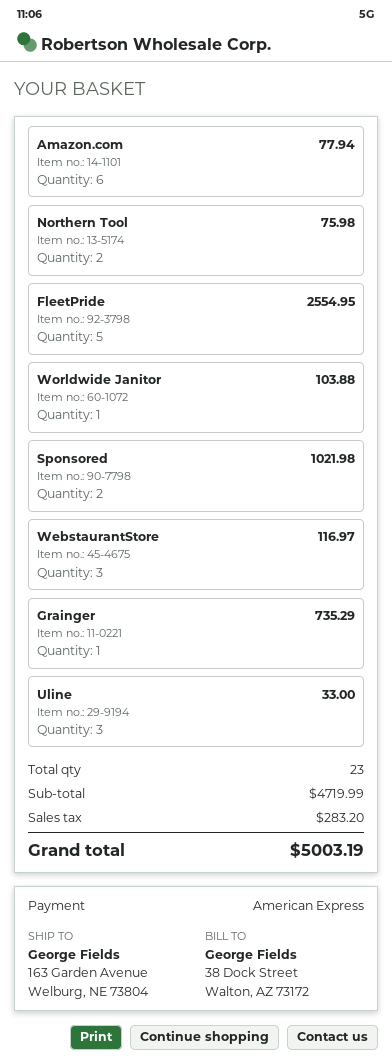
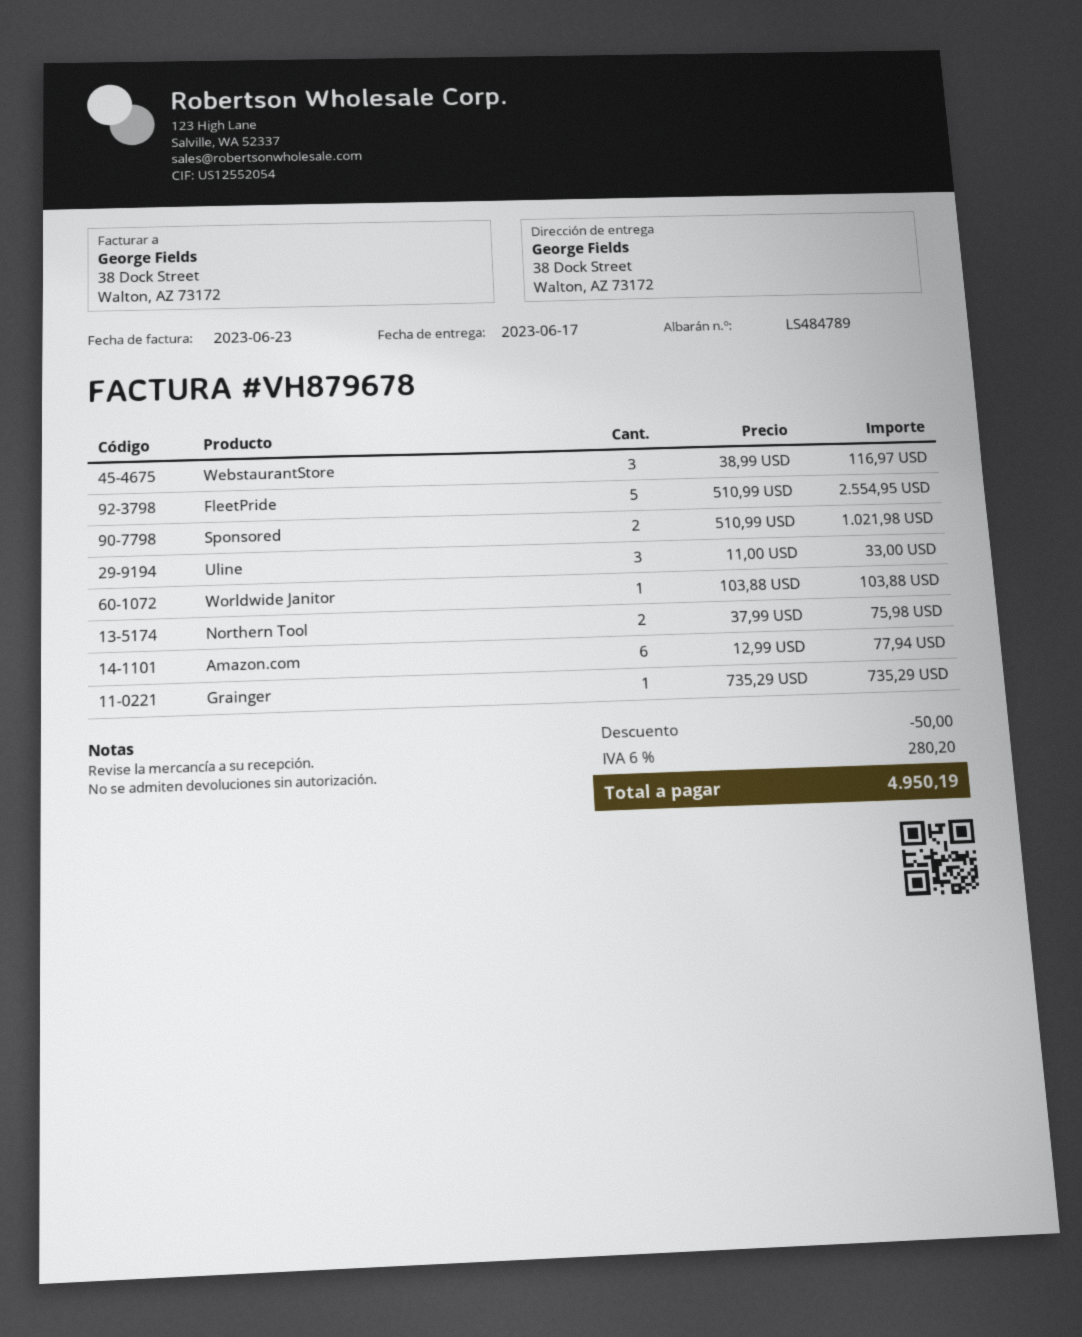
ship to: 163 Garden Avenue, Welburg, NE 73804 -> 38 Dock Street, Walton, AZ 73172
discount: none -> 50.00
tax: 283.20 -> 280.20
total: 5003.19 -> 4950.19

